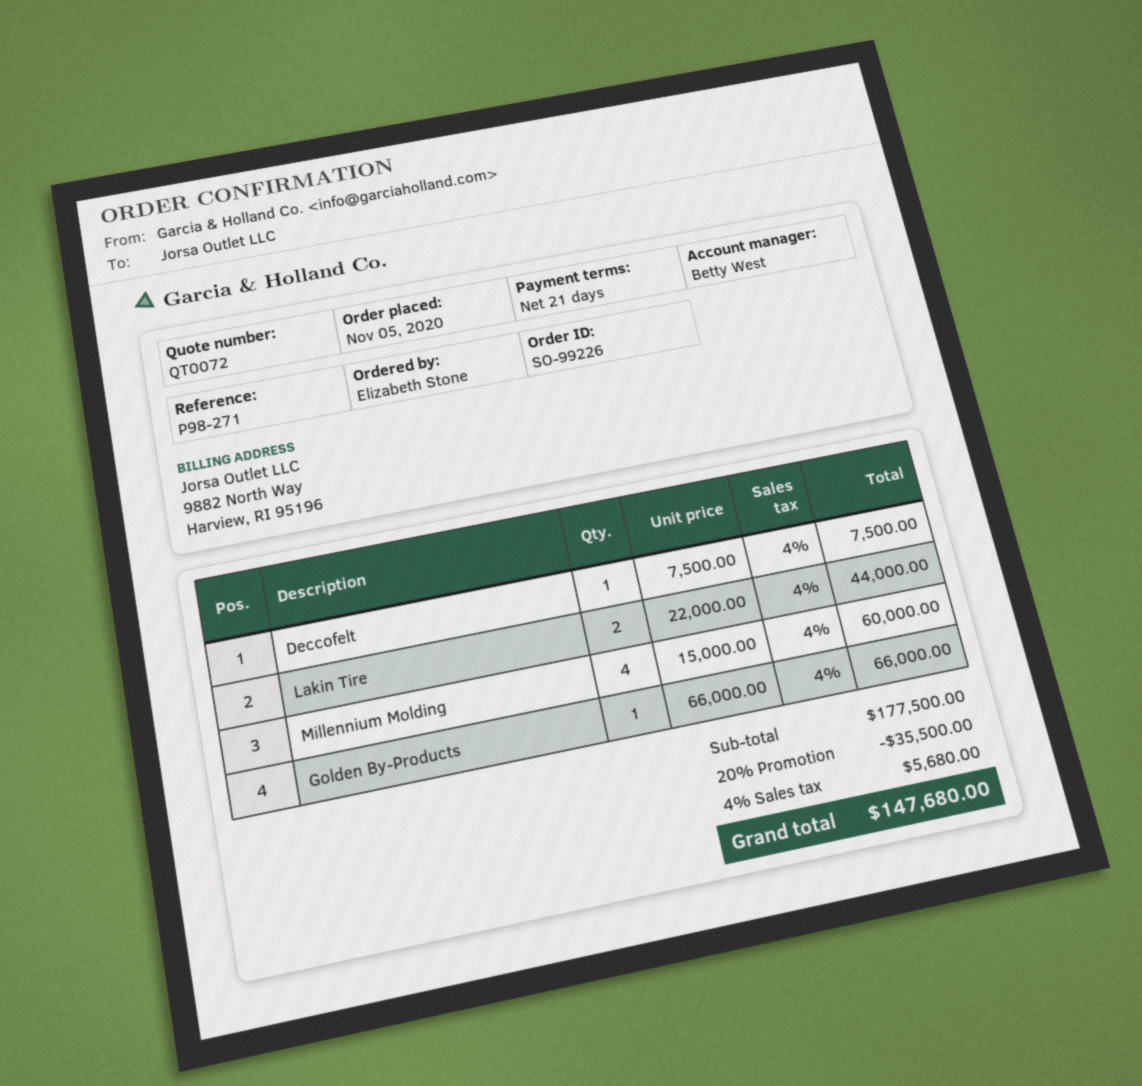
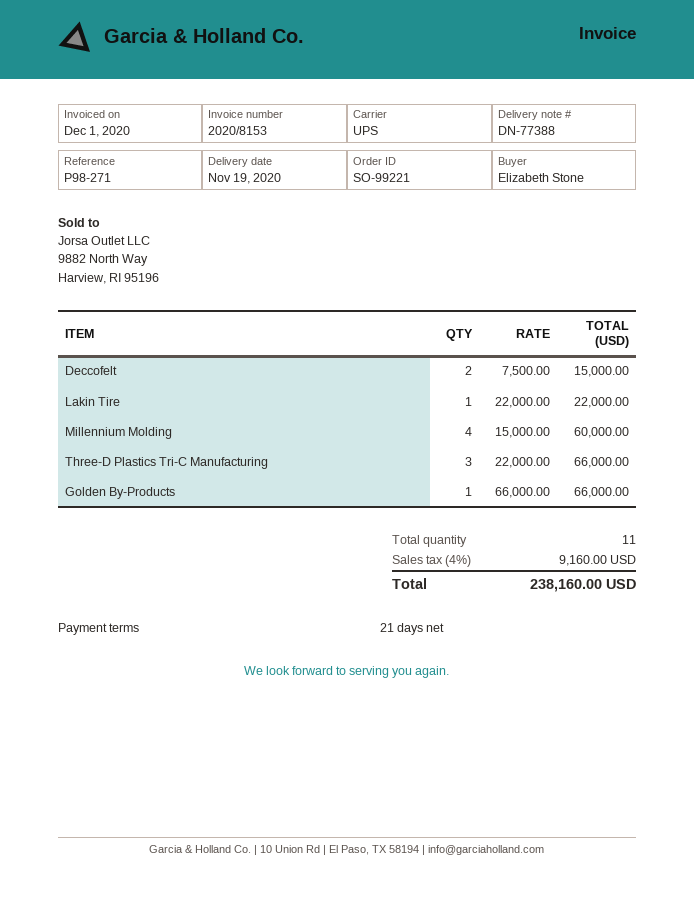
order number: SO-99226 -> SO-99221
Deccofelt: 1 x 7500.00 = 7500.00 -> 2 x 7500.00 = 15000.00
Lakin Tire: 2 x 22000.00 = 44000.00 -> 1 x 22000.00 = 22000.00
Three-D Plastics Tri-C Manufacturing: none -> 3 x 22000.00 = 66000.00
discount: 20% = 35500.00 -> none
tax: 4% = 5680.00 -> 4% = 9160.00
total: 147680.00 -> 238160.00

